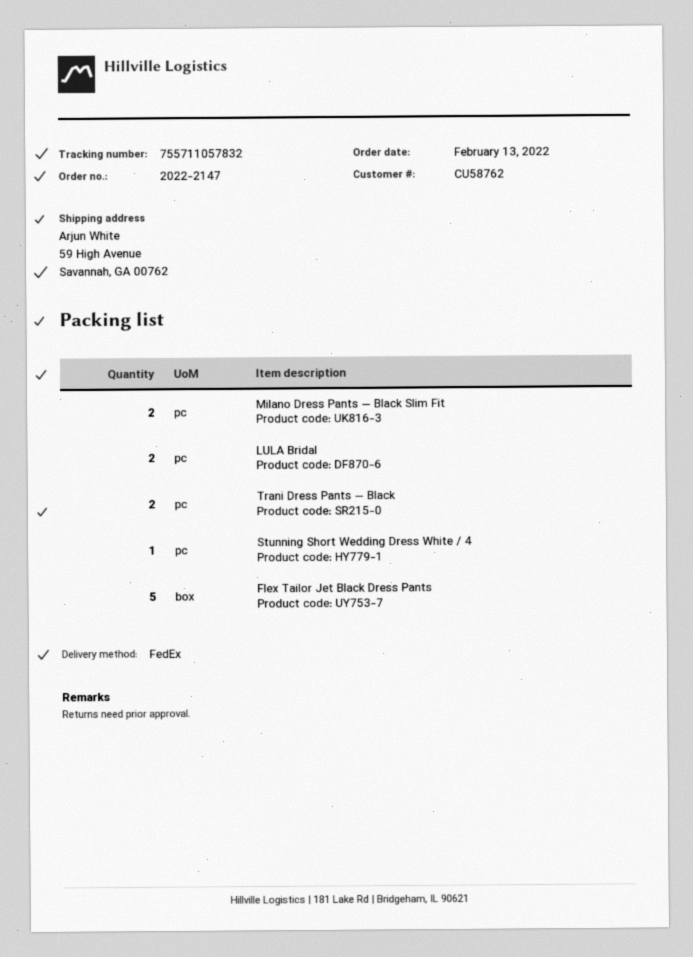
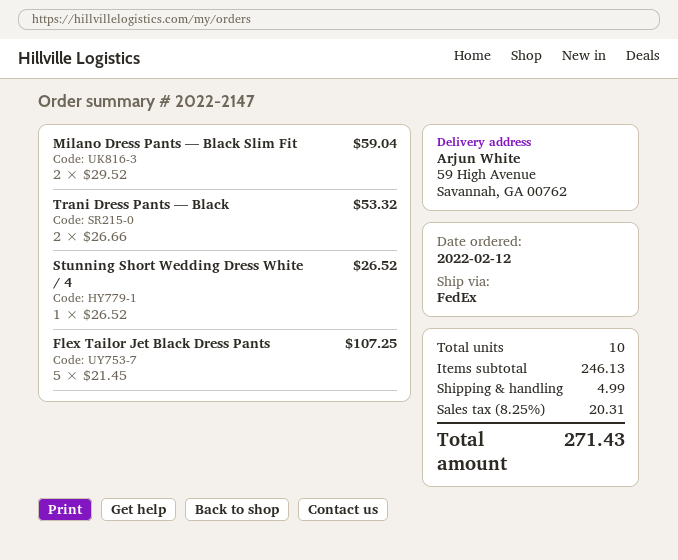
order date: 2022-02-13 -> 2022-02-12
LULA Bridal: 2 -> none

